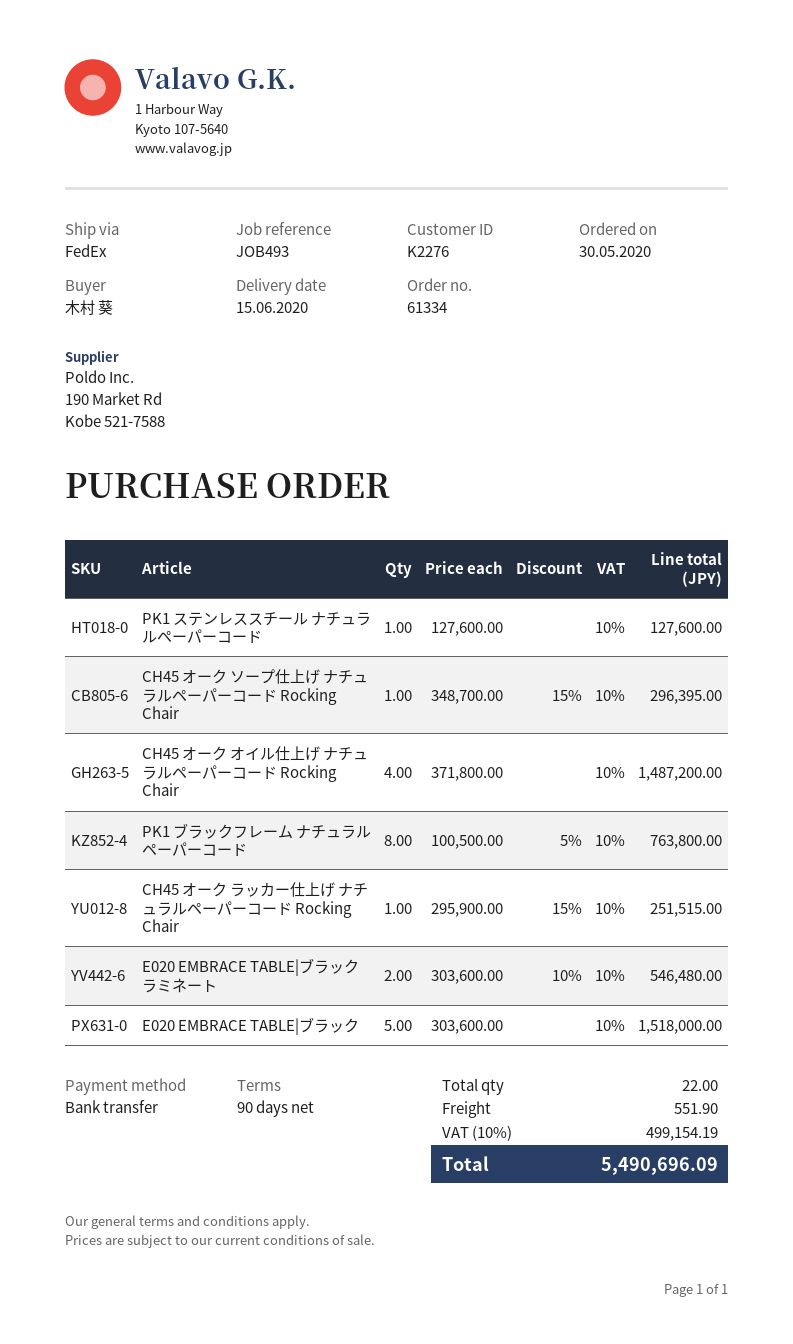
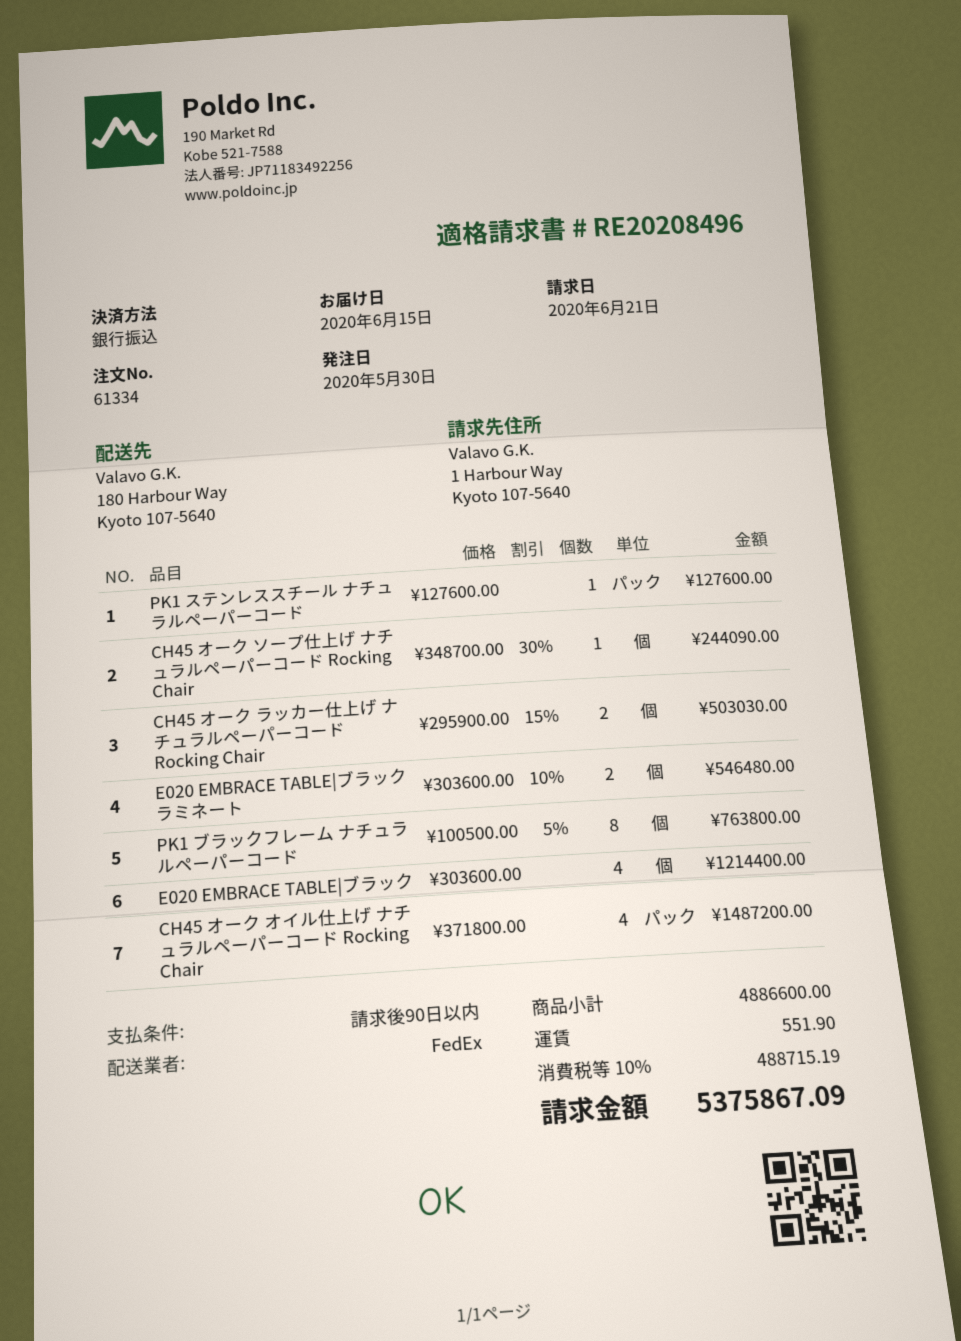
CH45 オーク ソープ仕上げ ナチュラルペーパーコード Rocking Chair: 1 x 348700.00 - 15% = 296395.00 -> 1 x 348700.00 - 30% = 244090.00
CH45 オーク ラッカー仕上げ ナチュラルペーパーコード Rocking Chair: 1 x 295900.00 - 15% = 251515.00 -> 2 x 295900.00 - 15% = 503030.00
E020 EMBRACE TABLE|ブラック: 5 x 303600.00 = 1518000.00 -> 4 x 303600.00 = 1214400.00
tax: 10% = 499154.19 -> 10% = 488715.19
total: 5490696.09 -> 5375867.09

